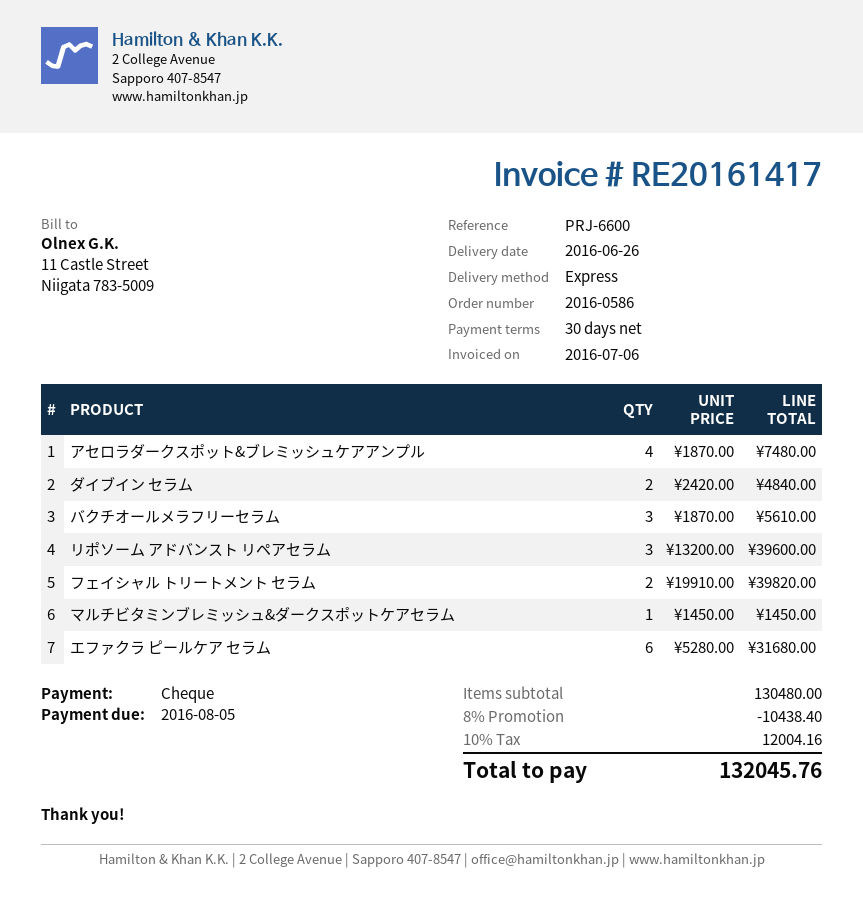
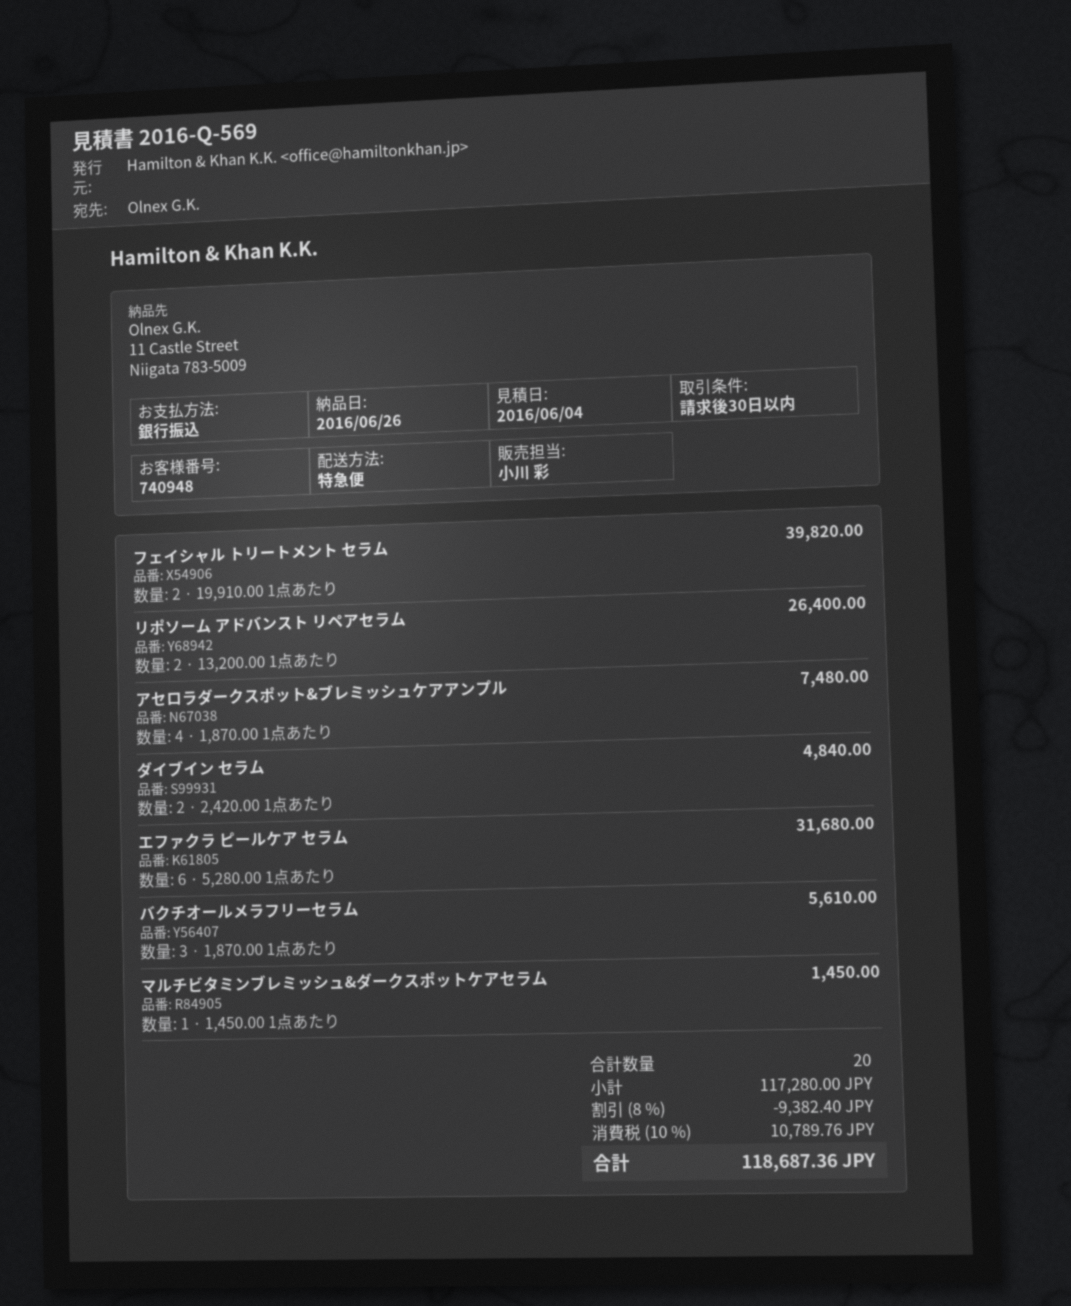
payment method: cheque -> bank transfer
リポソーム アドバンスト リペアセラム: 3 x 13200.00 = 39600.00 -> 2 x 13200.00 = 26400.00
subtotal: 130480.00 -> 117280.00
discount: 8% = 10438.40 -> 8% = 9382.40
tax: 10% = 12004.16 -> 10% = 10789.76
total: 132045.76 -> 118687.36

